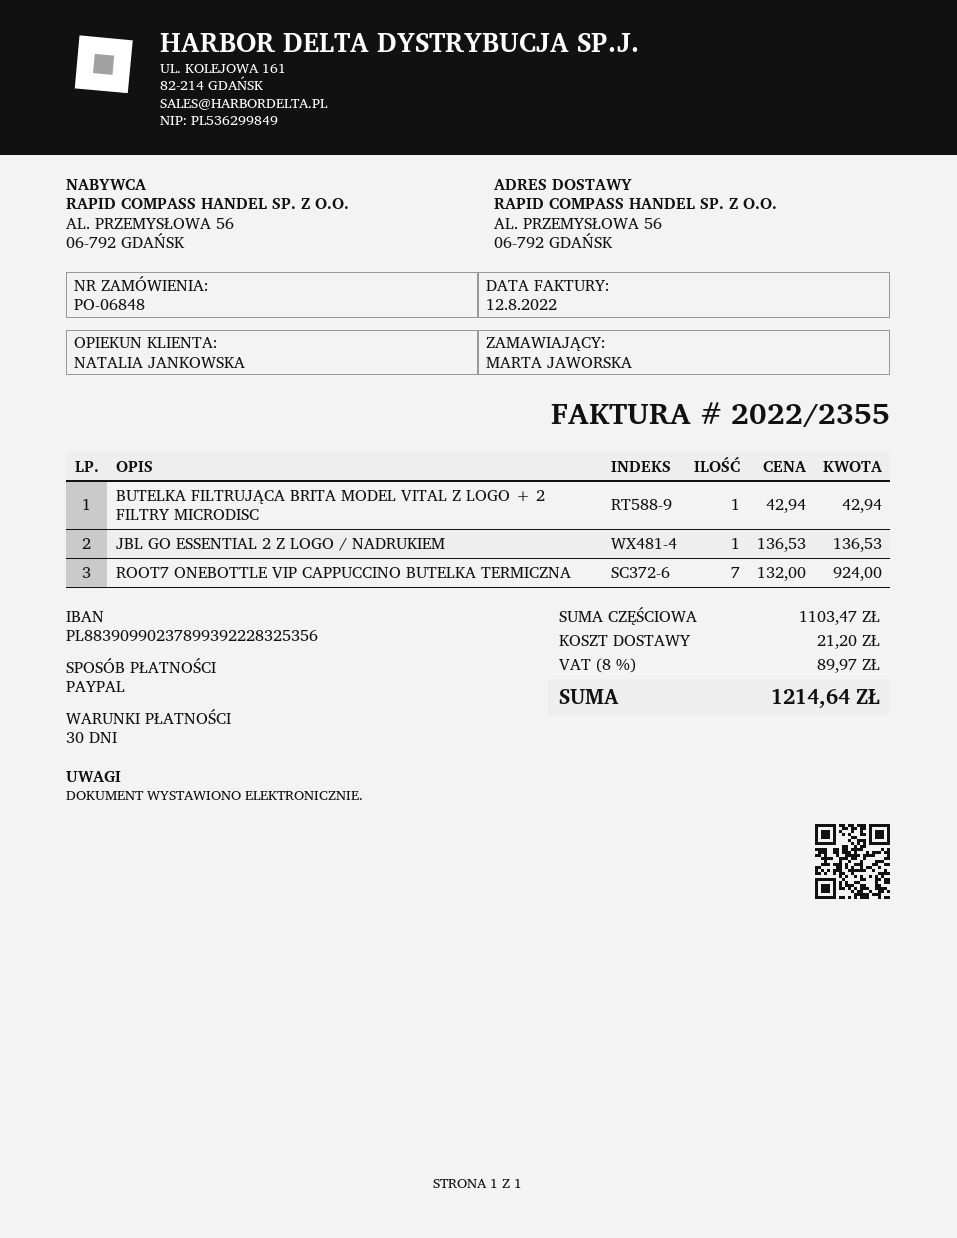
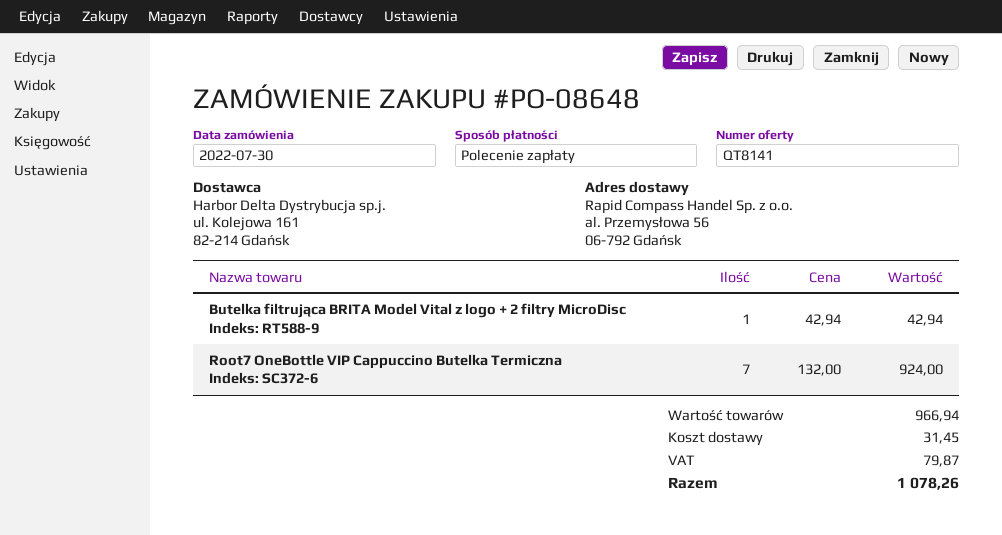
order number: PO-06848 -> PO-08648
payment method: PayPal -> direct debit
JBL GO ESSENTIAL 2 Z LOGO / NADRUKIEM: 1 x 136.53 = 136.53 -> none
subtotal: 1103.47 -> 966.94
shipping: 21.20 -> 31.45
tax: 89.97 -> 79.87
total: 1214.64 -> 1078.26

